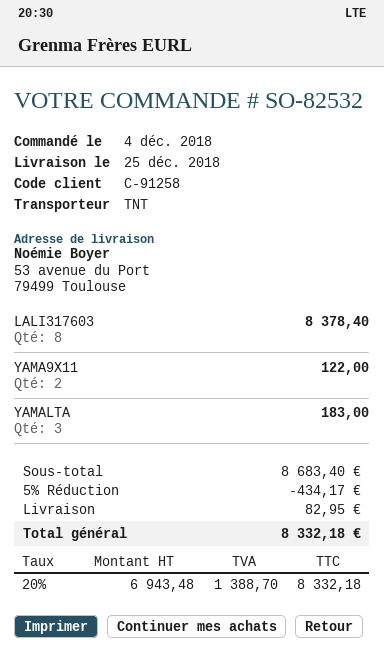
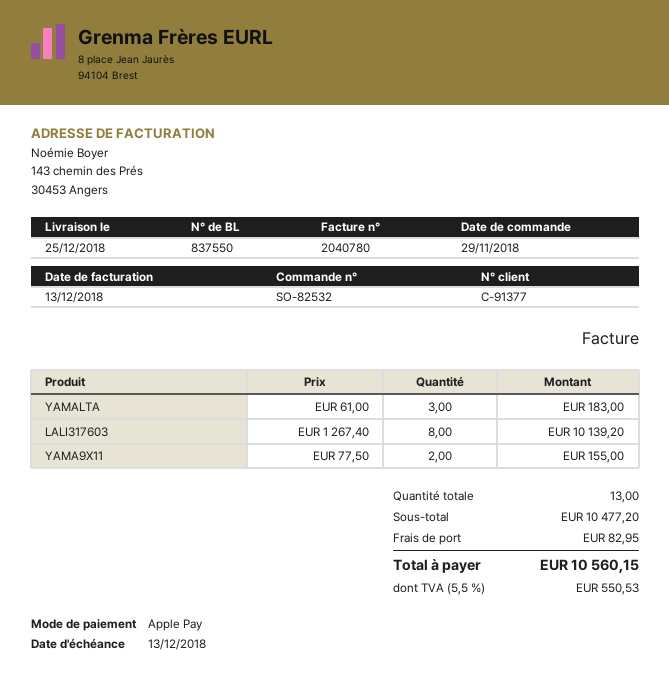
order date: 2018-12-04 -> 2018-11-29
customer number: C-91258 -> C-91377
LALI317603: 8 for 8378.40 -> 8 for 10139.20
YAMA9X11: 2 for 122.00 -> 2 for 155.00
subtotal: 8683.40 -> 10477.20
discount: 5% = 434.17 -> none
tax: 20% = 1388.70 -> 5.5% = 550.53
total: 8332.18 -> 10560.15

